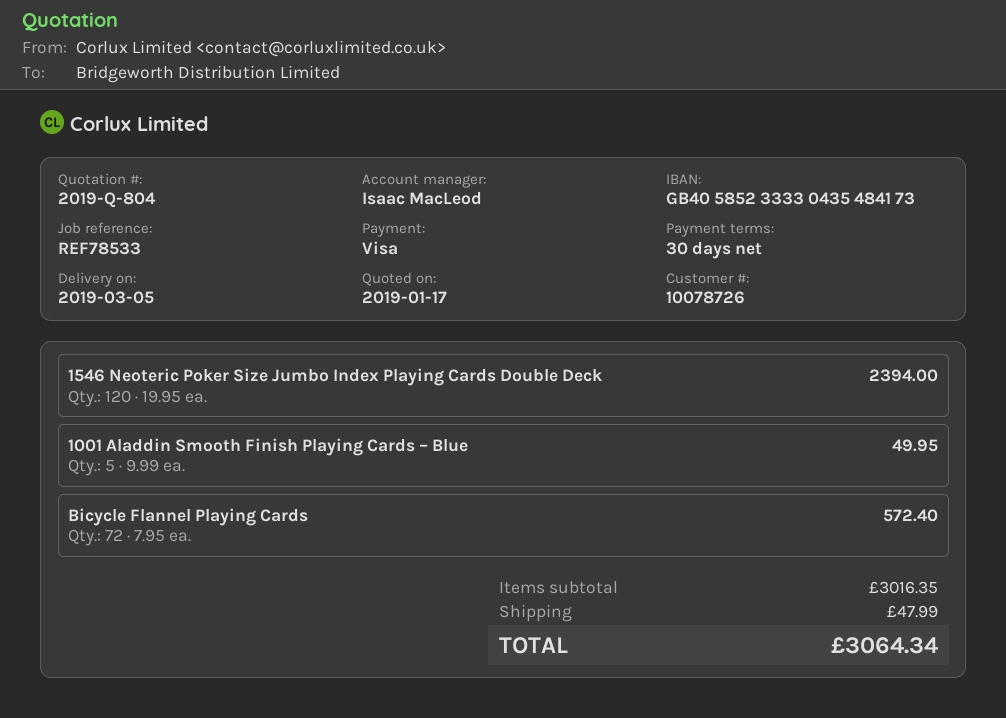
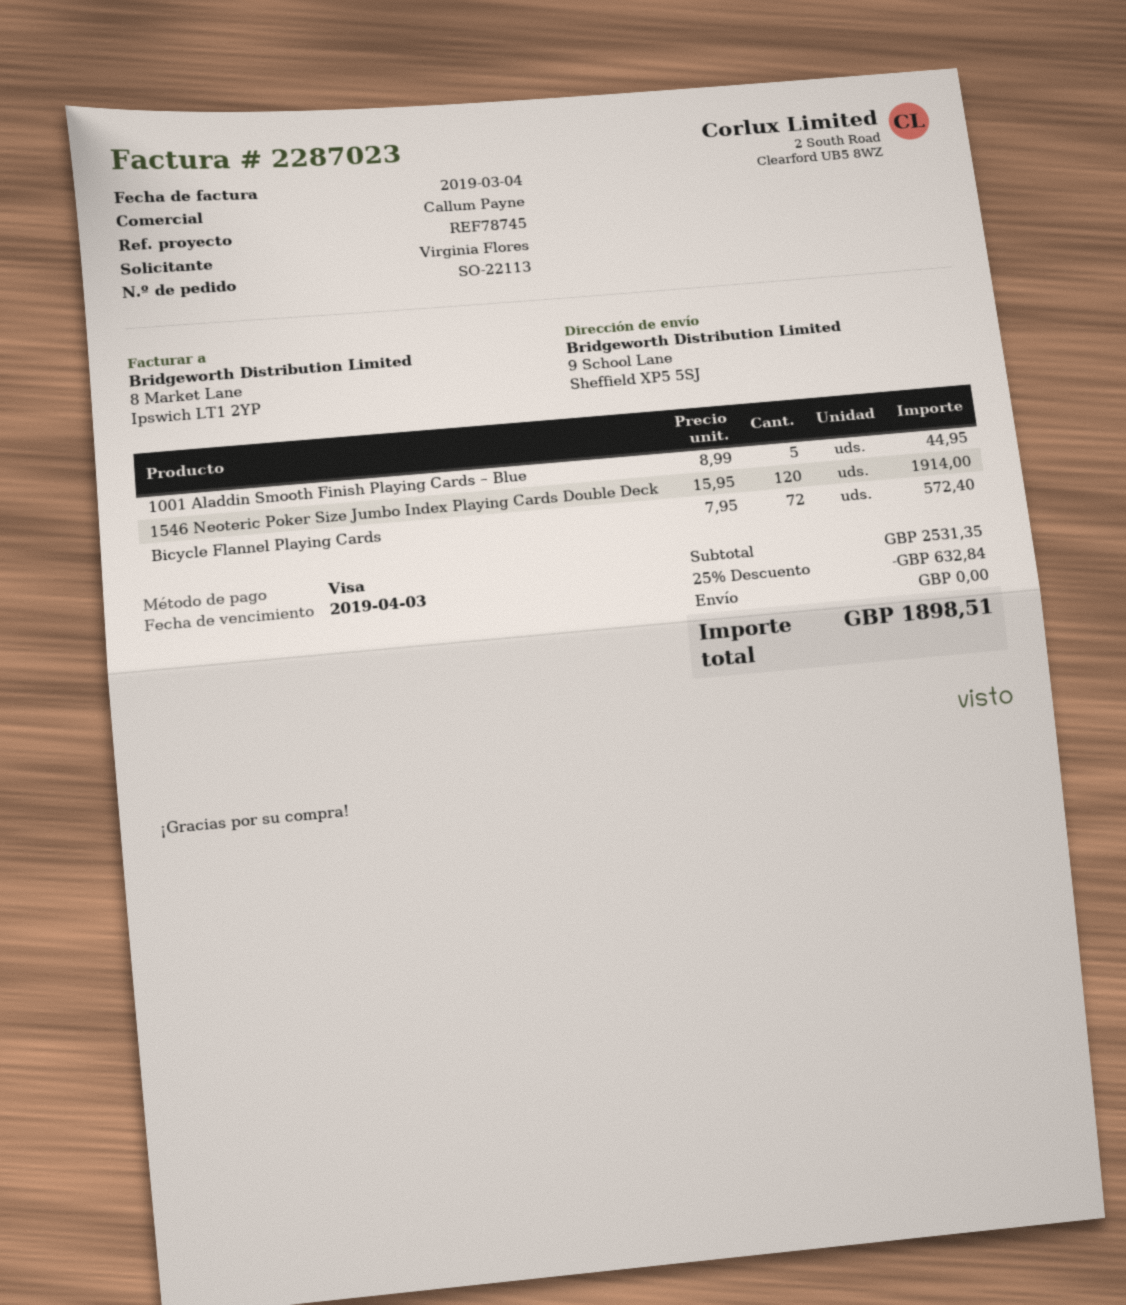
reference: REF78533 -> REF78745
sales rep: Isaac MacLeod -> Callum Payne
1546 Neoteric Poker Size Jumbo Index Playing Cards Double Deck: 120 x 19.95 = 2394.00 -> 120 x 15.95 = 1914.00
1001 Aladdin Smooth Finish Playing Cards – Blue: 5 x 9.99 = 49.95 -> 5 x 8.99 = 44.95
subtotal: 3016.35 -> 2531.35
discount: none -> 25% = 632.84
shipping: 47.99 -> 0.00
total: 3064.34 -> 1898.51

